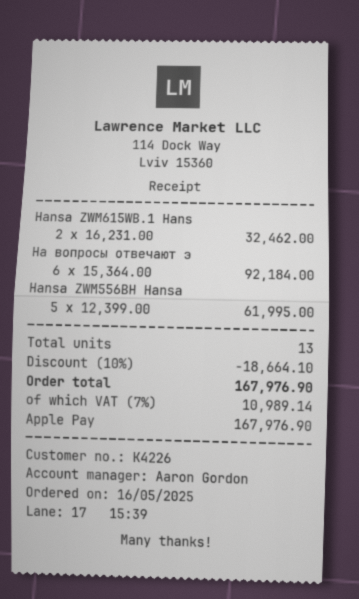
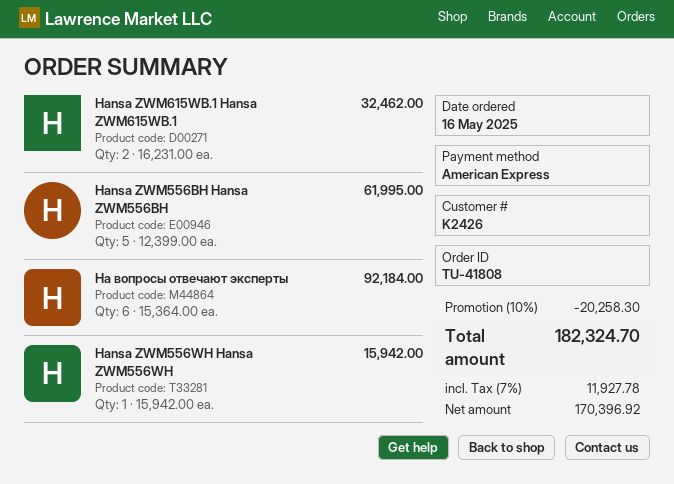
customer number: K4226 -> K2426
payment method: Apple Pay -> American Express
Hansa ZWM556WH Hansa ZWM556WH: none -> 1 x 15942.00 = 15942.00
discount: 10% = 18664.10 -> 10% = 20258.30
tax: 7% = 10989.14 -> 7% = 11927.78
total: 167976.90 -> 182324.70

